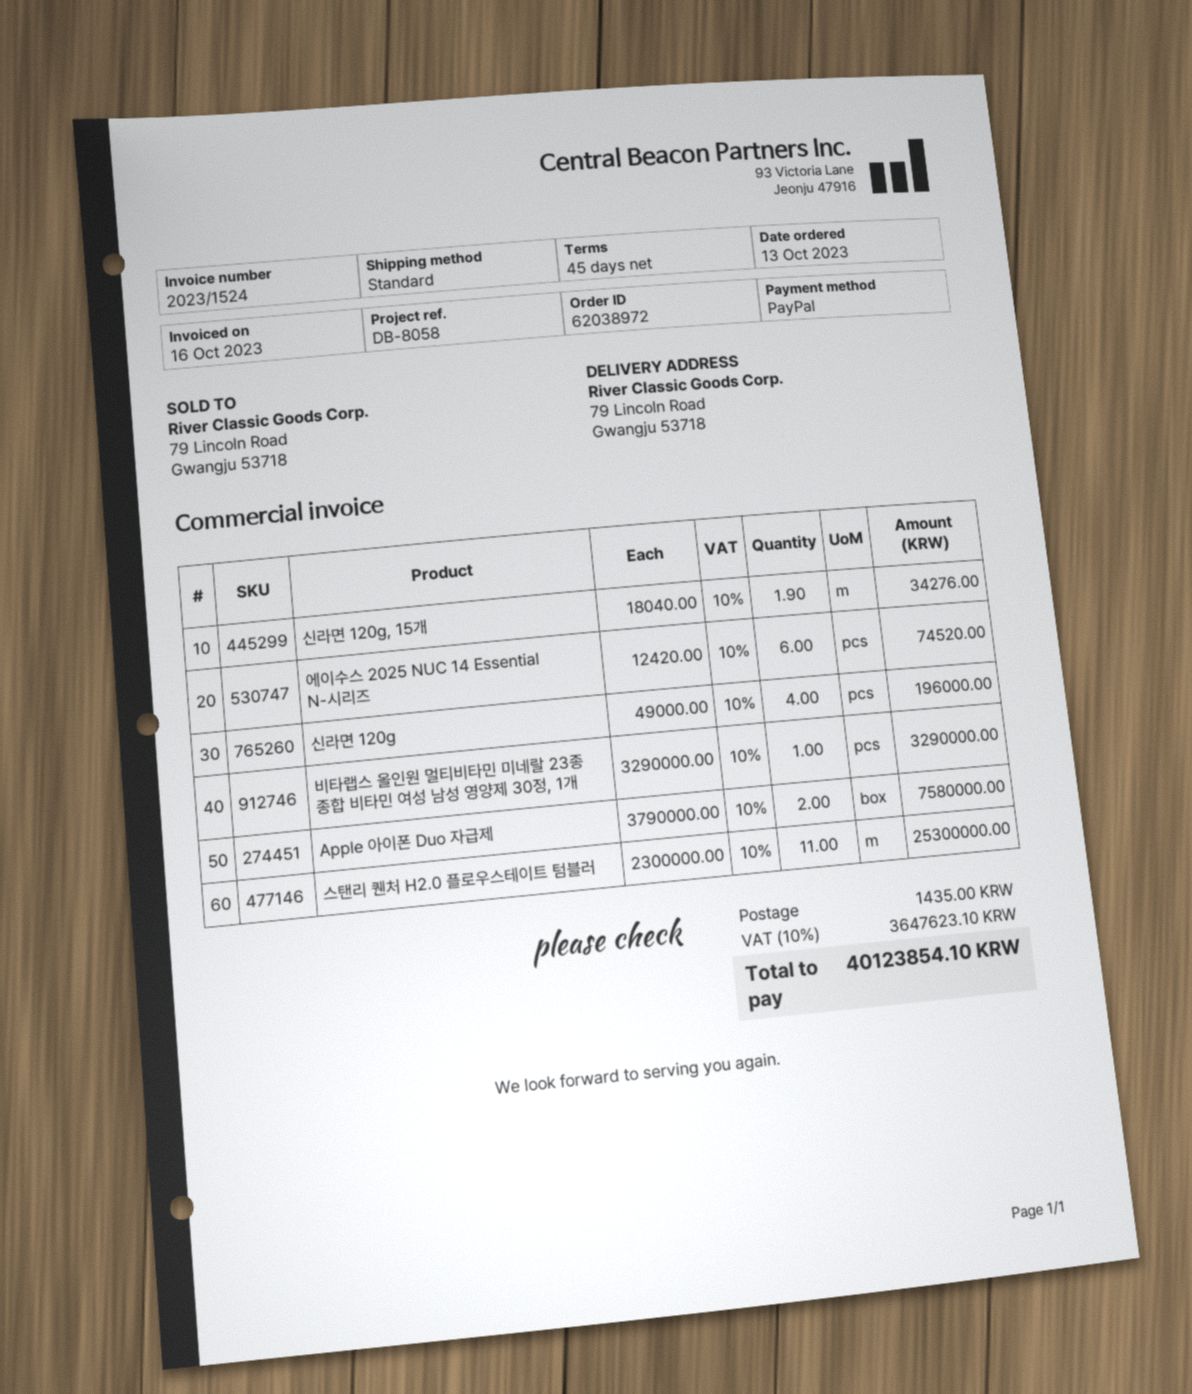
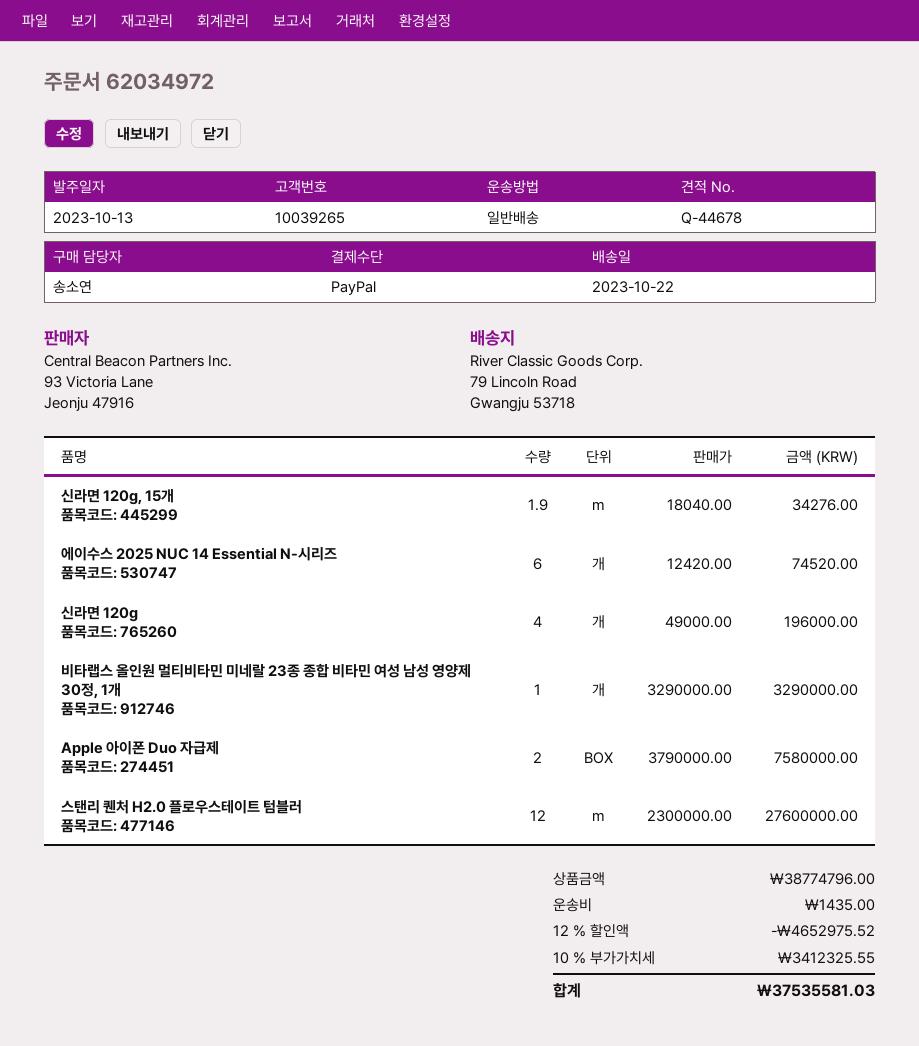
order number: 62038972 -> 62034972
스탠리 퀜처 H2.0 플로우스테이트 텀블러: 11 x 2300000.00 = 25300000.00 -> 12 x 2300000.00 = 27600000.00
discount: none -> 12% = 4652975.52
tax: 10% = 3647623.10 -> 10% = 3412325.55
total: 40123854.10 -> 37535581.03

